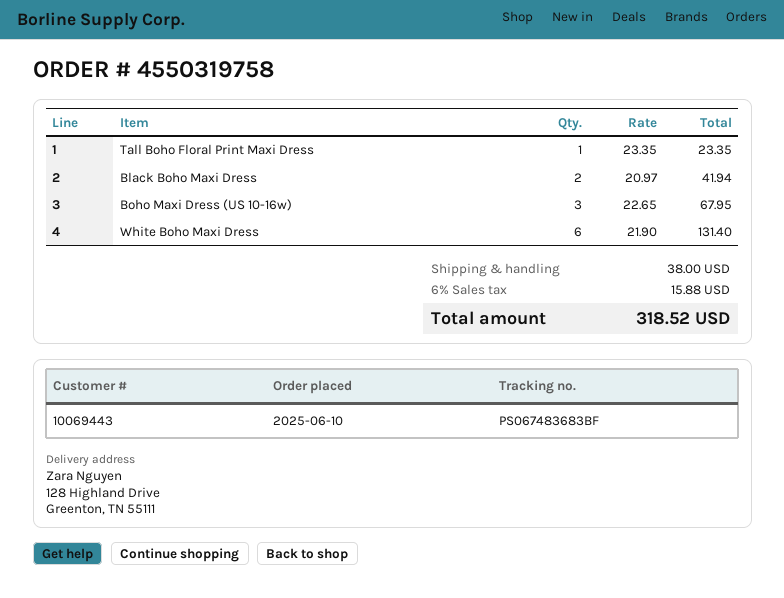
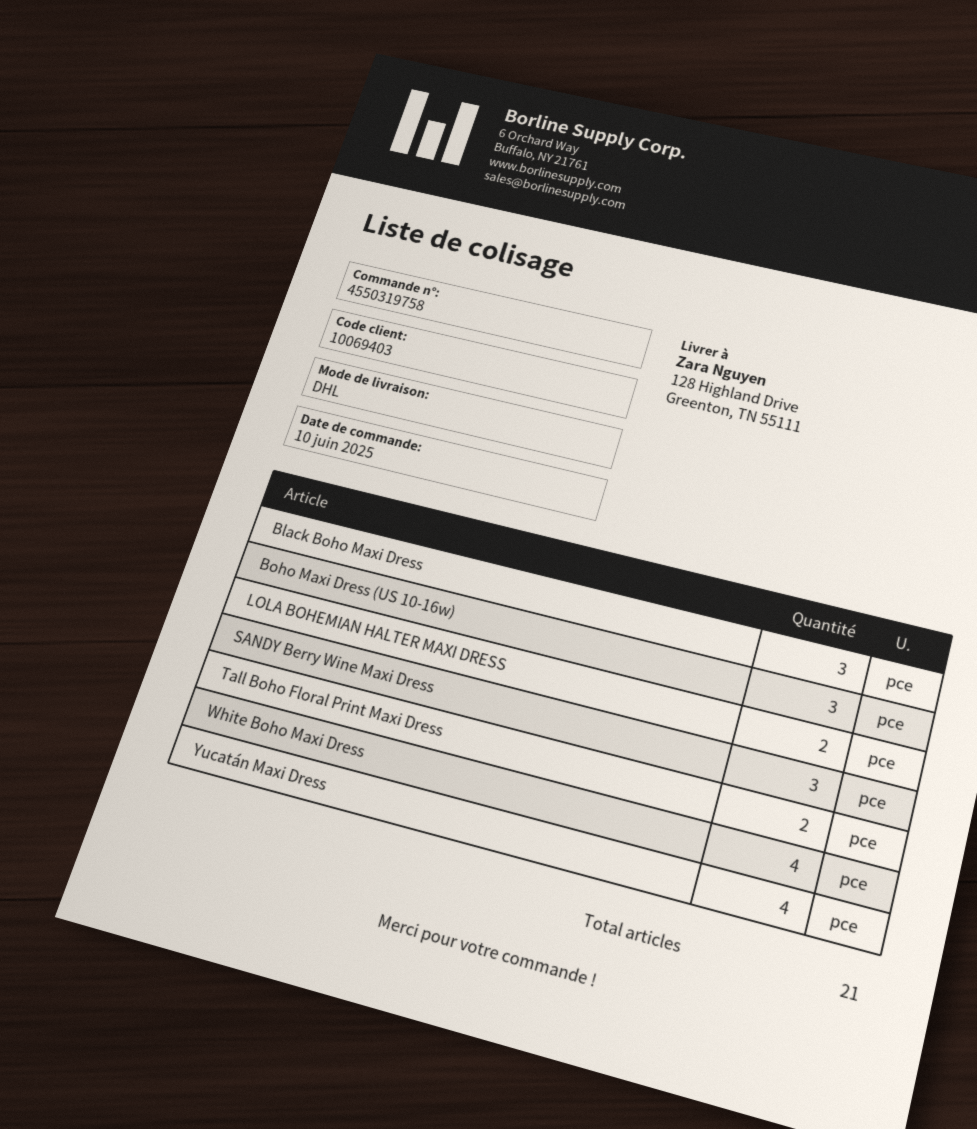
customer number: 10069443 -> 10069403
Tall Boho Floral Print Maxi Dress: 1 -> 2
Black Boho Maxi Dress: 2 -> 3
White Boho Maxi Dress: 6 -> 4
LOLA BOHEMIAN HALTER MAXI DRESS: none -> 2
SANDY Berry Wine Maxi Dress: none -> 3
Yucatán Maxi Dress: none -> 4

